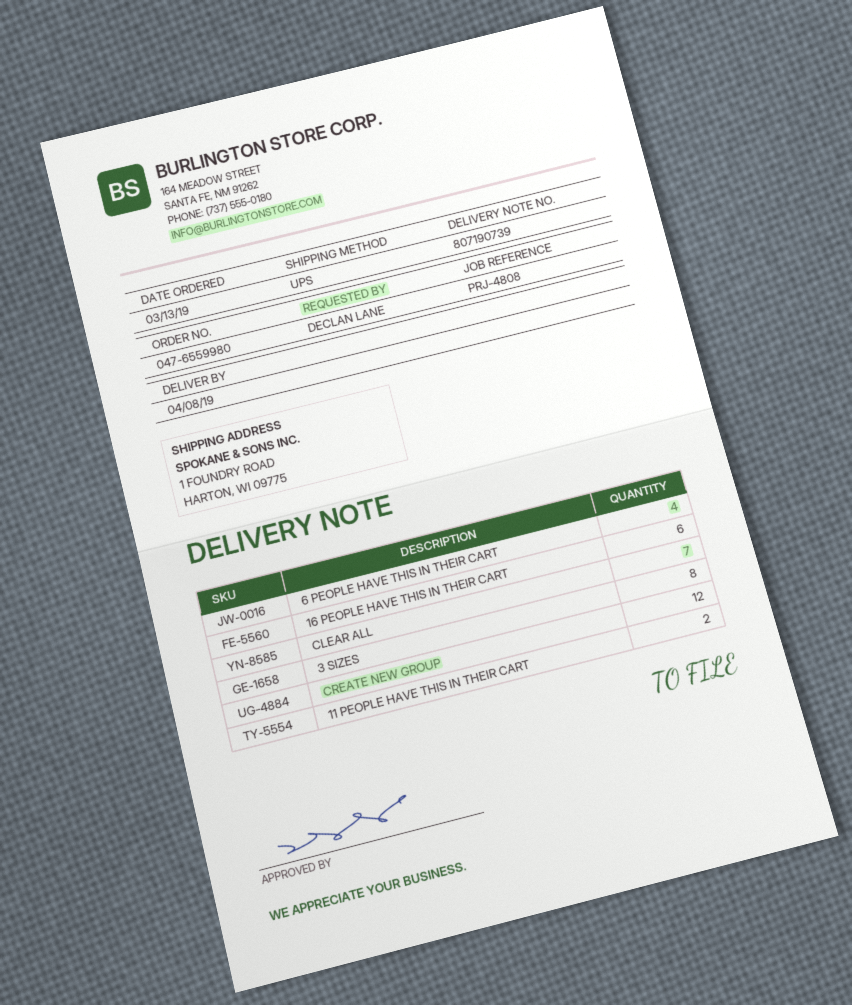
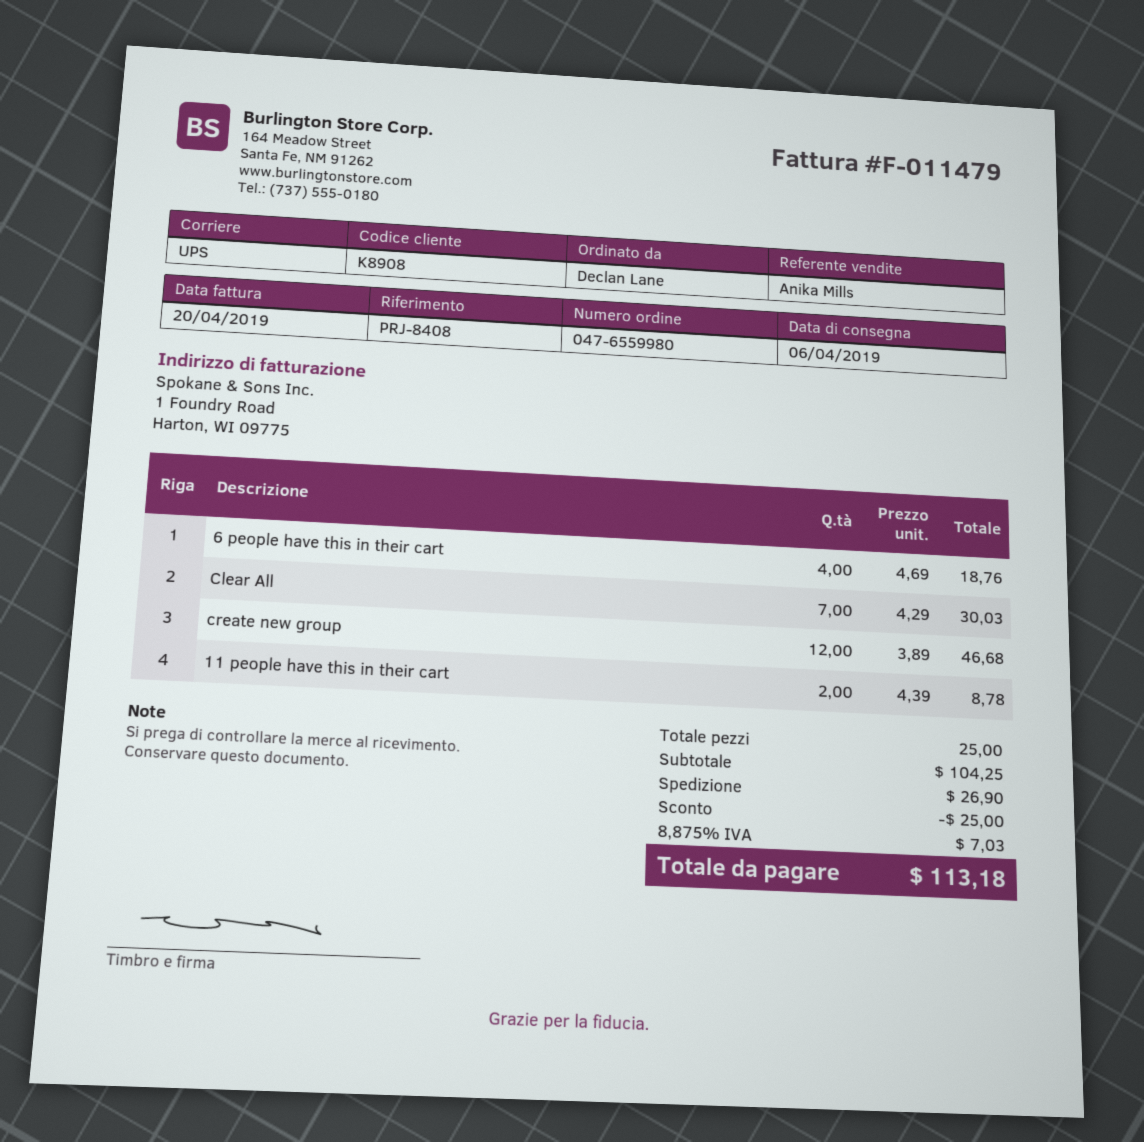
delivery date: 2019-04-08 -> 2019-04-06
reference: PRJ-4808 -> PRJ-8408
16 PEOPLE HAVE THIS IN THEIR CART: 6 -> none
3 SIZES: 8 -> none

